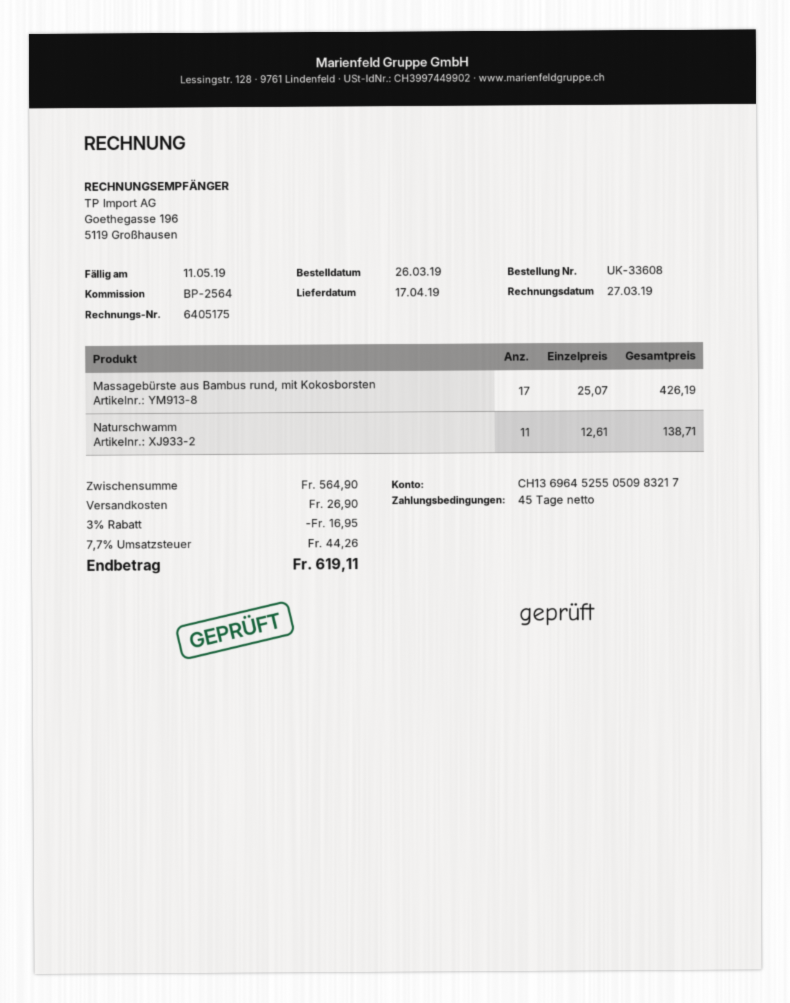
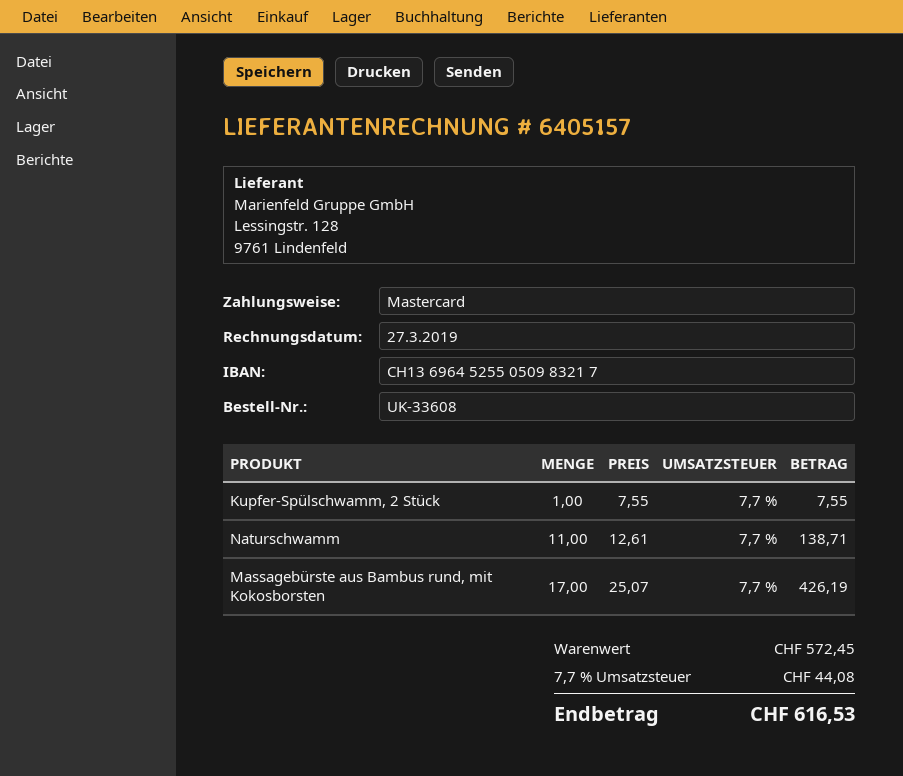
invoice number: 6405175 -> 6405157
Kupfer-Spülschwamm, 2 Stück: none -> 1 x 7.55 = 7.55
subtotal: 564.90 -> 572.45
discount: 3% = 16.95 -> none
shipping: 26.90 -> none
tax: 7.7% = 44.26 -> 7.7% = 44.08
total: 619.11 -> 616.53

